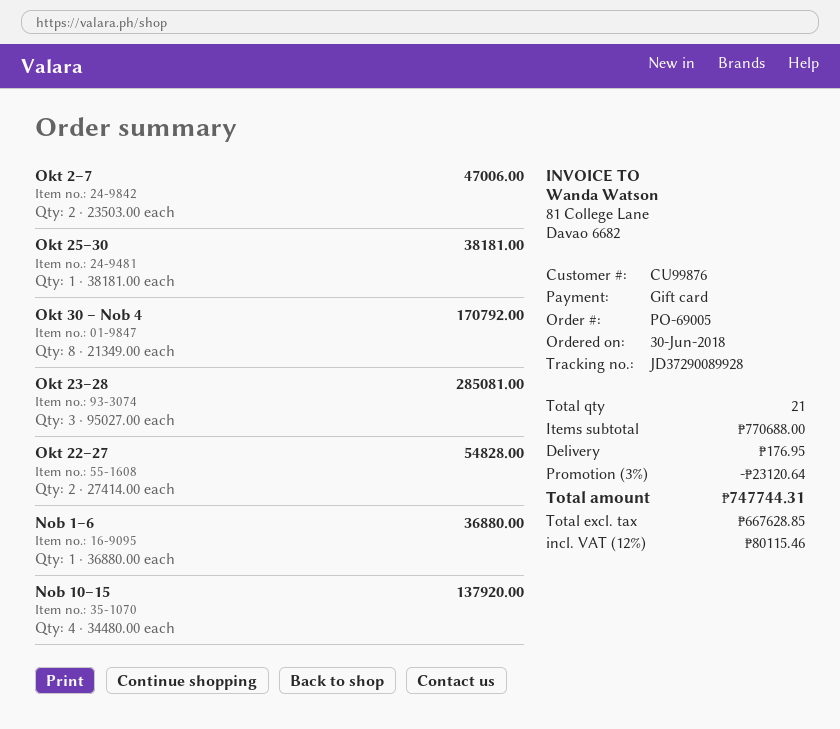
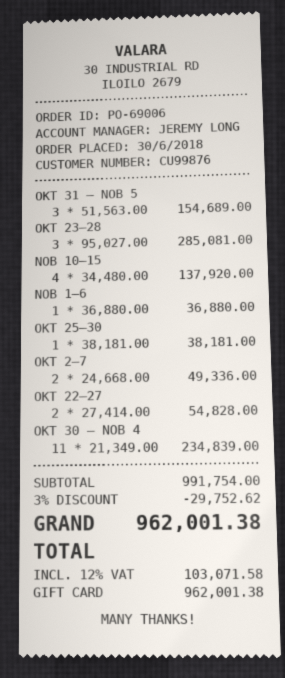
order number: PO-69005 -> PO-69006
Okt 2–7: 2 x 23503.00 = 47006.00 -> 2 x 24668.00 = 49336.00
Okt 30 – Nob 4: 8 x 21349.00 = 170792.00 -> 11 x 21349.00 = 234839.00
OKT 31 – NOB 5: none -> 3 x 51563.00 = 154689.00
subtotal: 770688.00 -> 991754.00
discount: 3% = 23120.64 -> 3% = 29752.62
shipping: 176.95 -> none
tax: 12% = 80115.46 -> 12% = 103071.58
total: 747744.31 -> 962001.38

